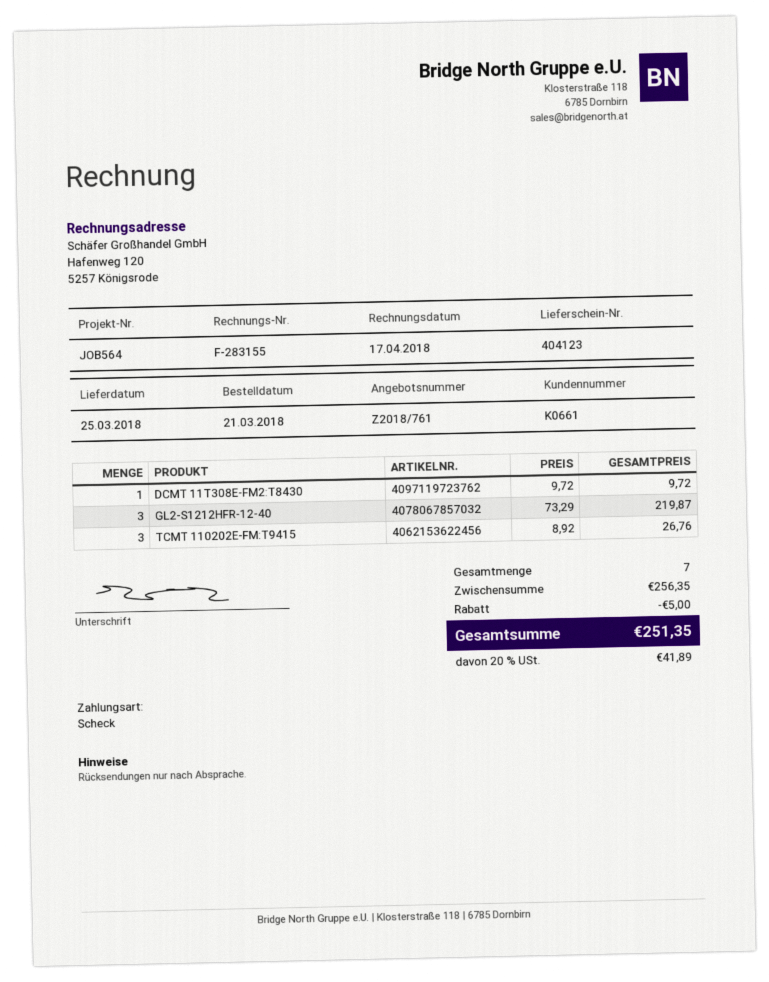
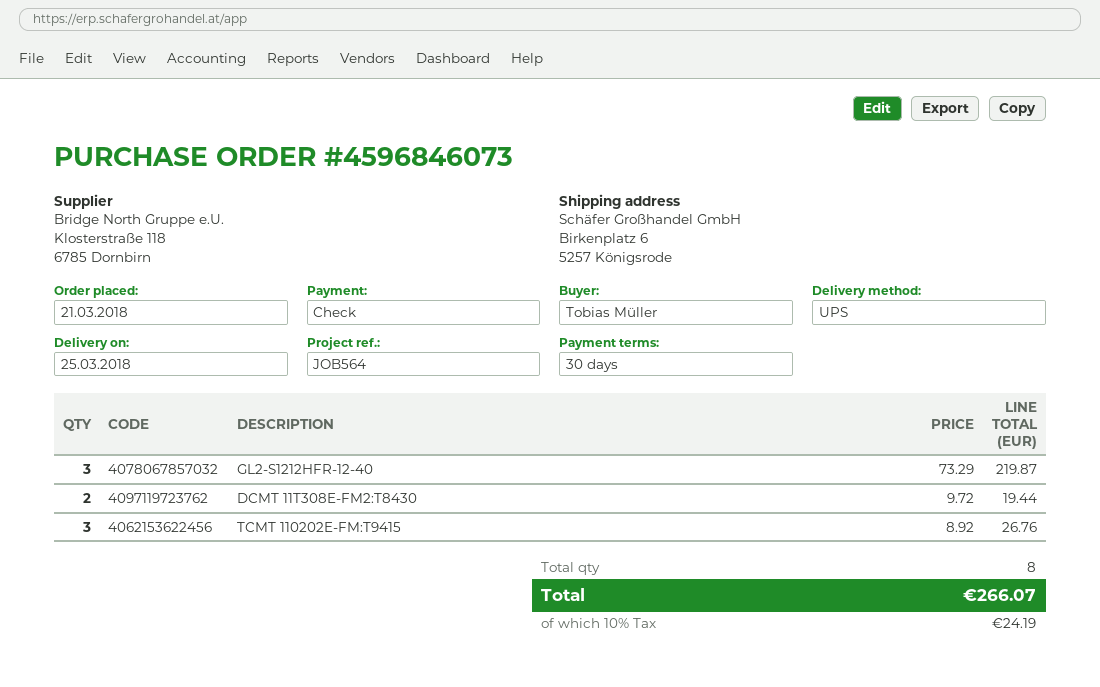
DCMT 11T308E-FM2:T8430: 1 x 9.72 = 9.72 -> 2 x 9.72 = 19.44
total quantity: 7 -> 8
discount: 5.00 -> none
tax: 20% = 41.89 -> 10% = 24.19
total: 251.35 -> 266.07

